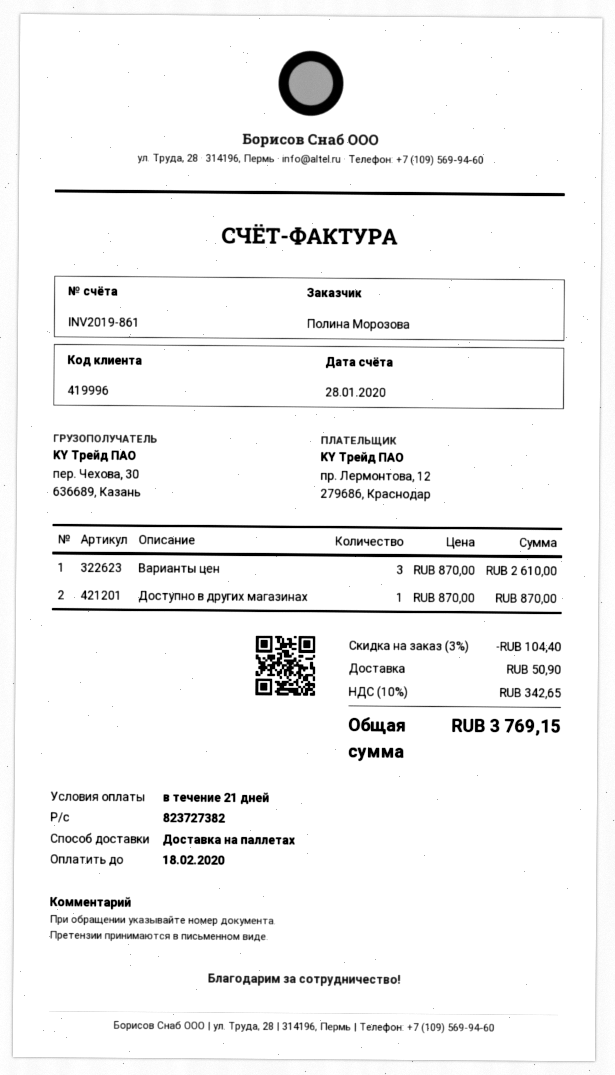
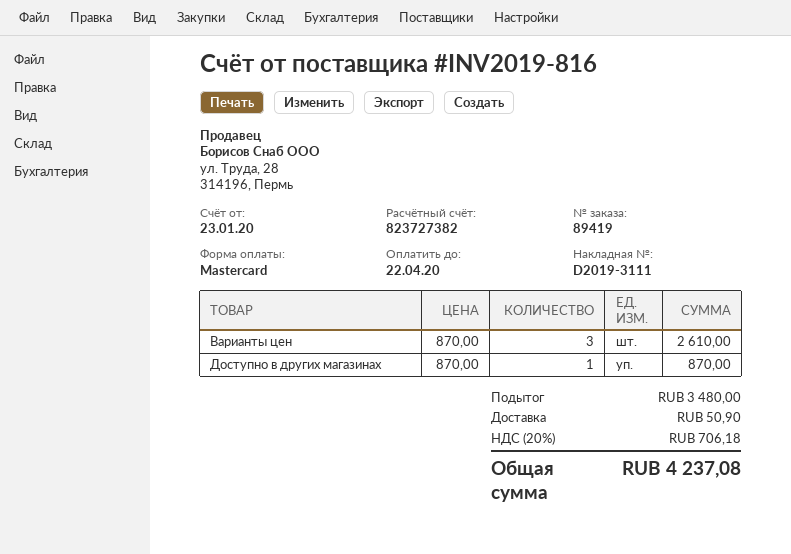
invoice number: INV2019-861 -> INV2019-816
invoice date: 2020-01-28 -> 2020-01-23
due date: 2020-02-18 -> 2020-04-22
discount: 3% = 104.40 -> none
tax: 10% = 342.65 -> 20% = 706.18
total: 3769.15 -> 4237.08

